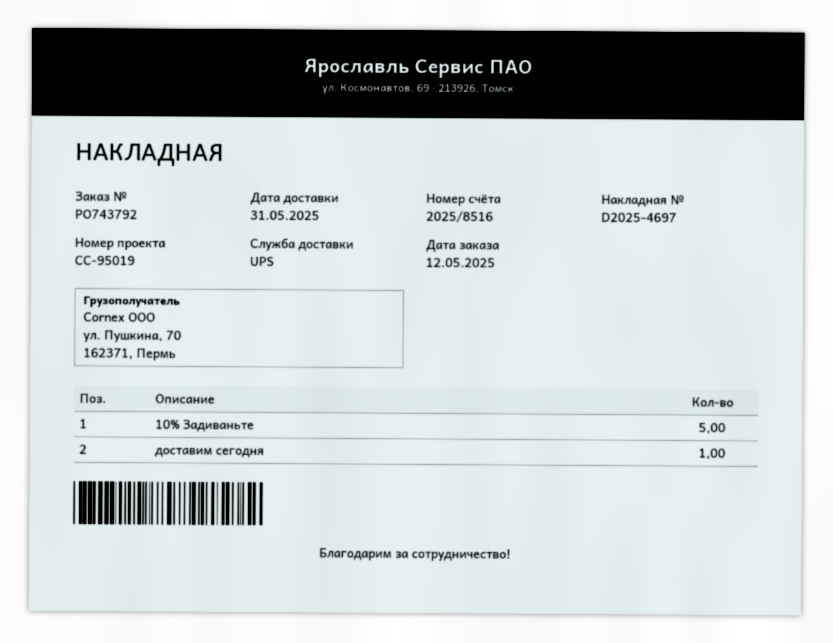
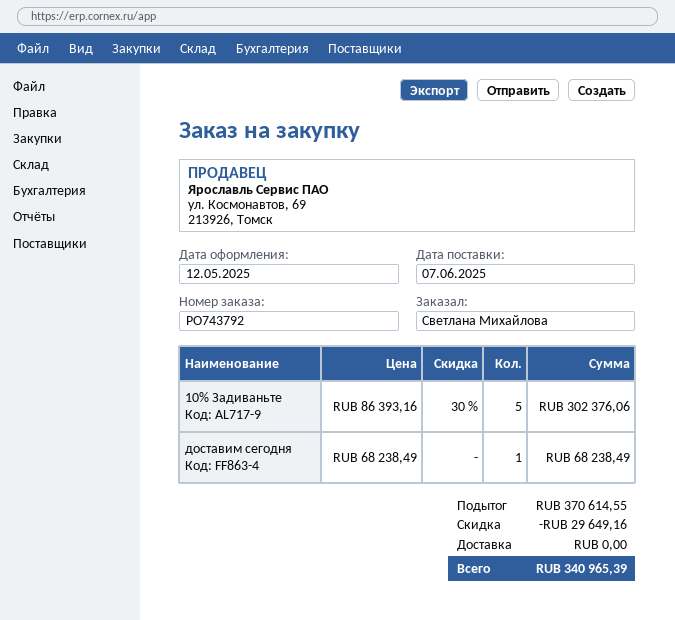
delivery date: 2025-05-31 -> 2025-06-07

